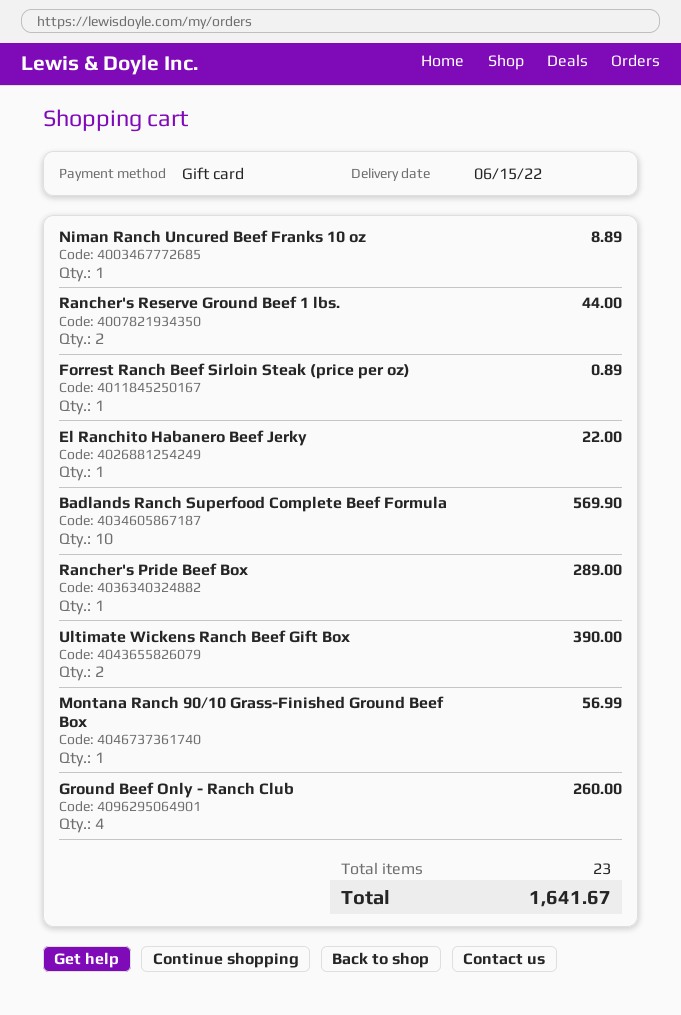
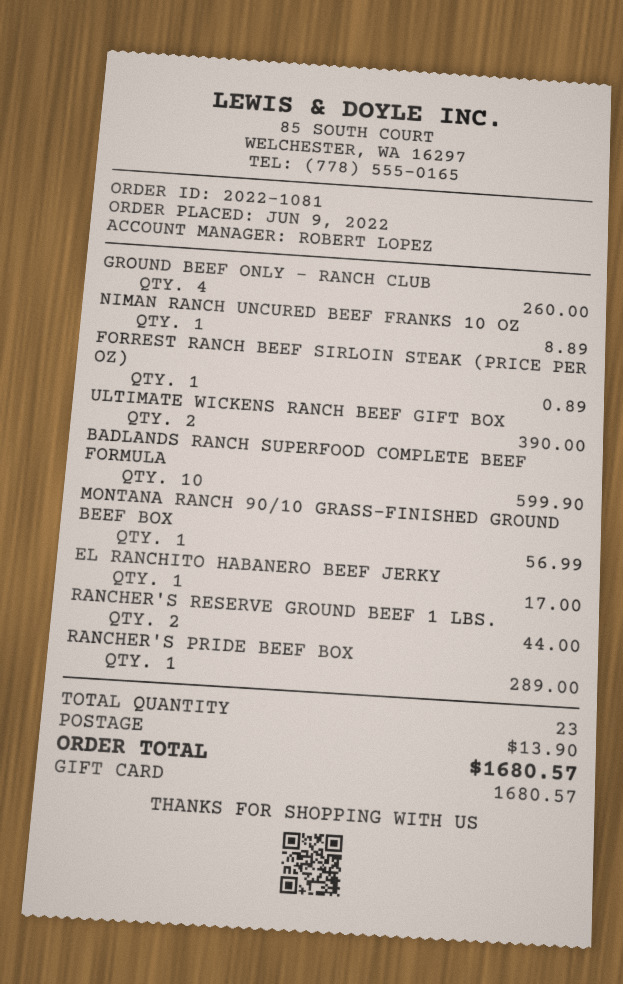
El Ranchito Habanero Beef Jerky: 1 for 22.00 -> 1 for 17.00
Badlands Ranch Superfood Complete Beef Formula: 10 for 569.90 -> 10 for 599.90
shipping: none -> 13.90
total: 1641.67 -> 1680.57

